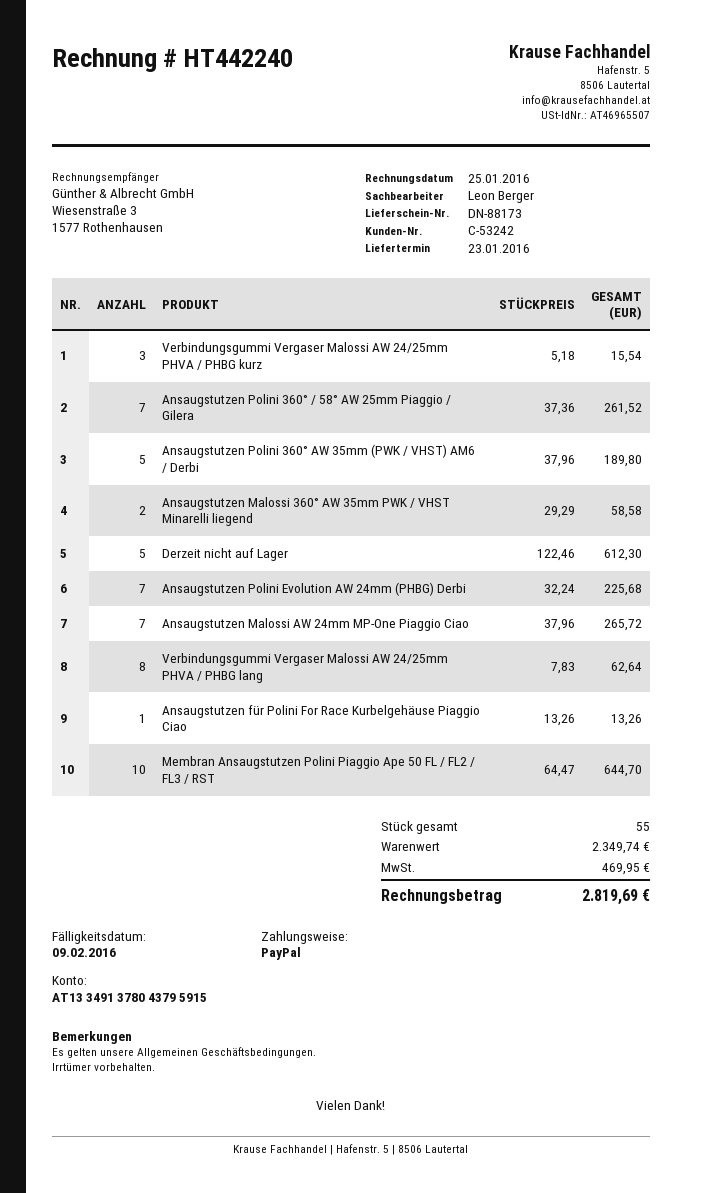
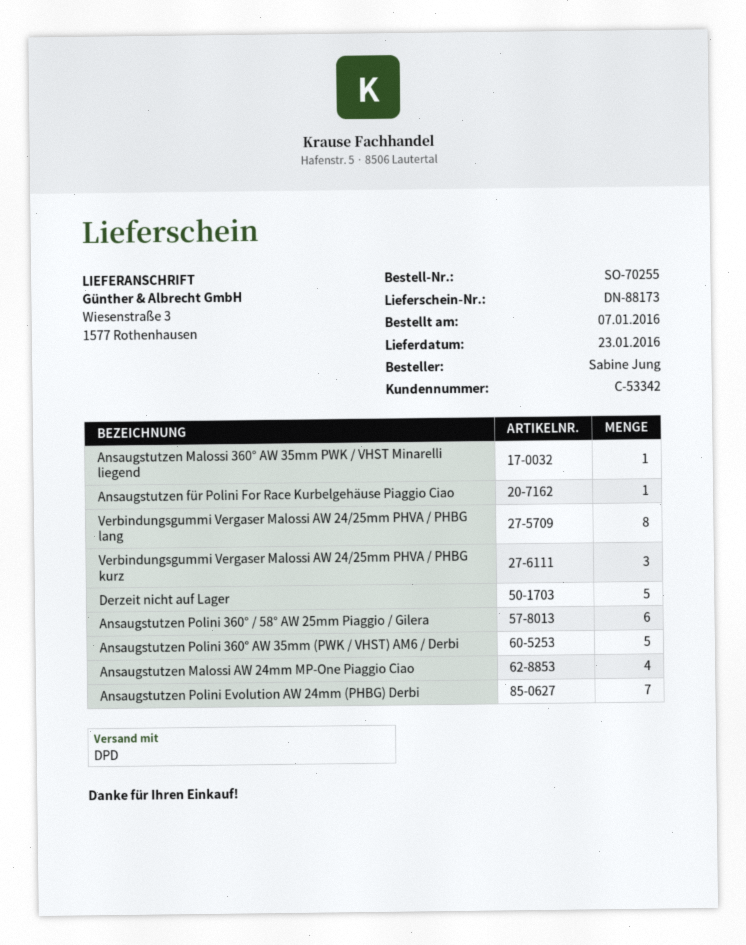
customer number: C-53242 -> C-53342
Ansaugstutzen Polini 360° / 58° AW 25mm Piaggio / Gilera: 7 -> 6
Ansaugstutzen Malossi 360° AW 35mm PWK / VHST Minarelli liegend: 2 -> 1
Ansaugstutzen Malossi AW 24mm MP-One Piaggio Ciao: 7 -> 4
Membran Ansaugstutzen Polini Piaggio Ape 50 FL / FL2 / FL3 / RST: 10 -> none

